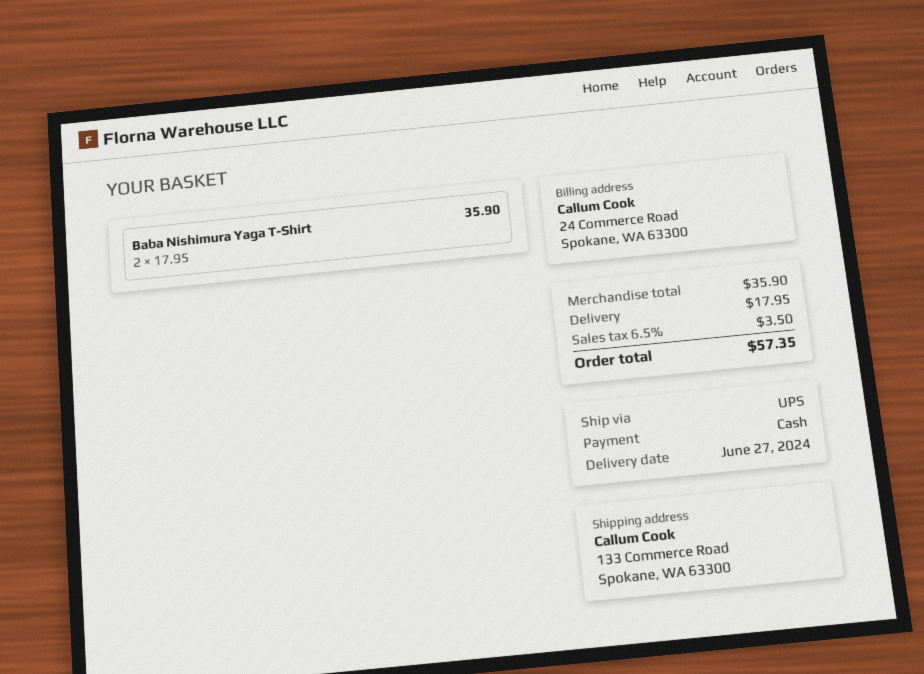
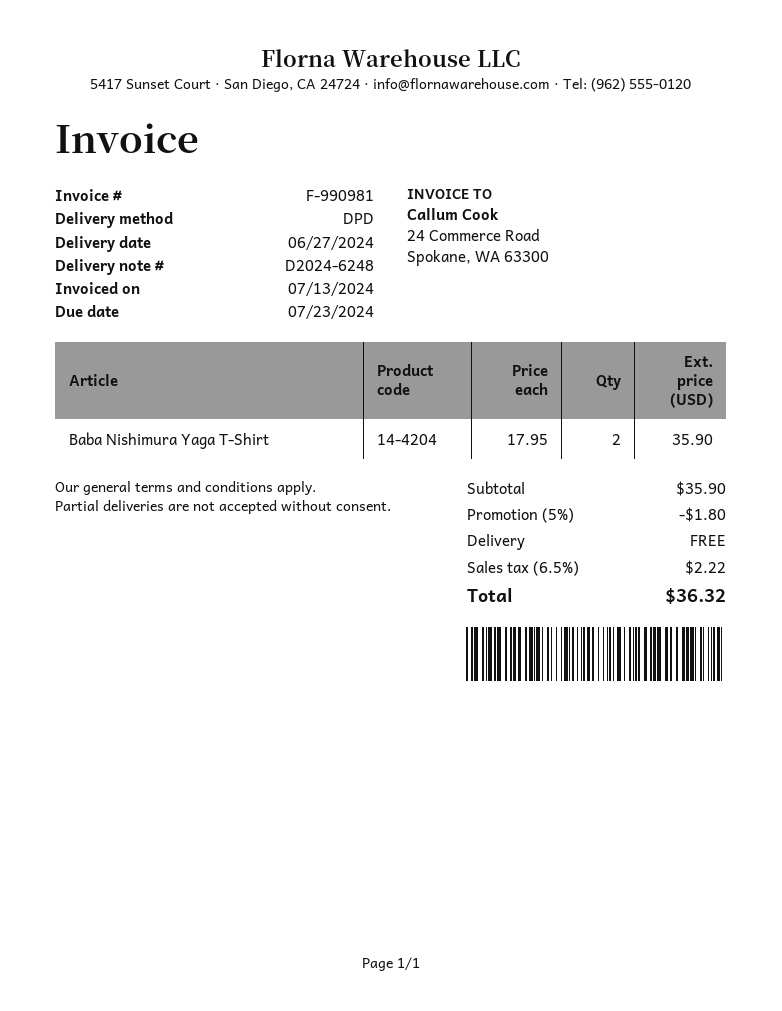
shipping method: UPS -> DPD
discount: none -> 5% = 1.80
shipping: 17.95 -> 0.00
tax: 6.5% = 3.50 -> 6.5% = 2.22
total: 57.35 -> 36.32

